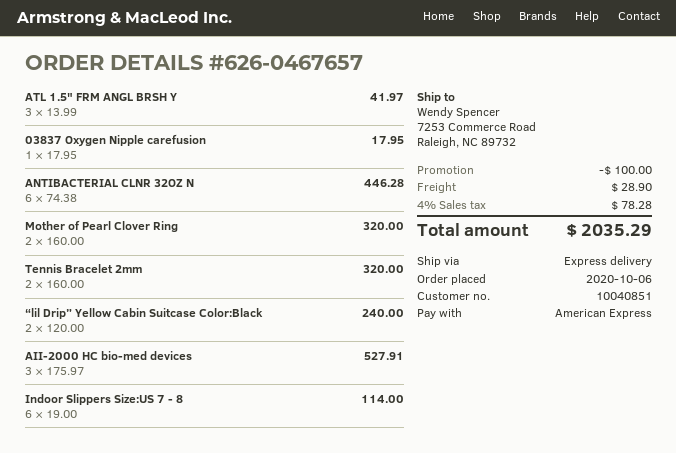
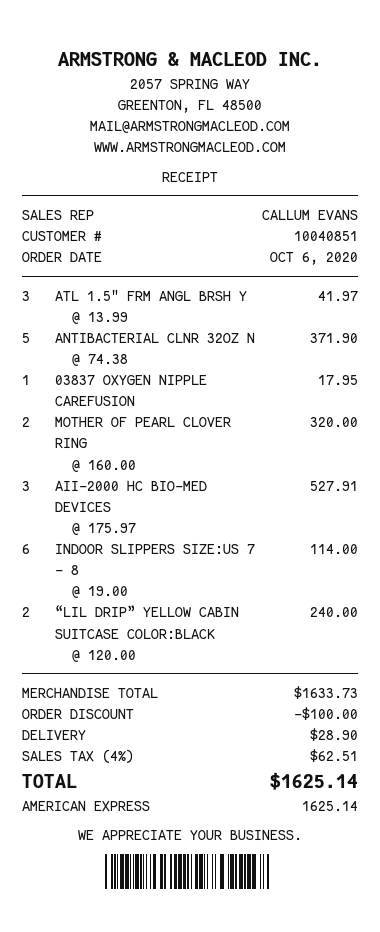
ANTIBACTERIAL CLNR 32OZ N: 6 x 74.38 = 446.28 -> 5 x 74.38 = 371.90
Tennis Bracelet 2mm: 2 x 160.00 = 320.00 -> none
tax: 4% = 78.28 -> 4% = 62.51
total: 2035.29 -> 1625.14

